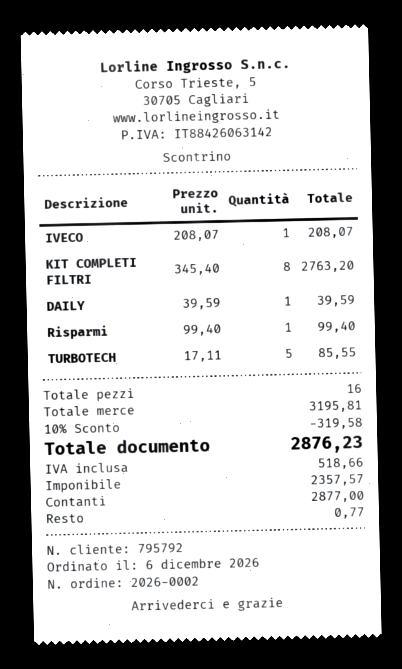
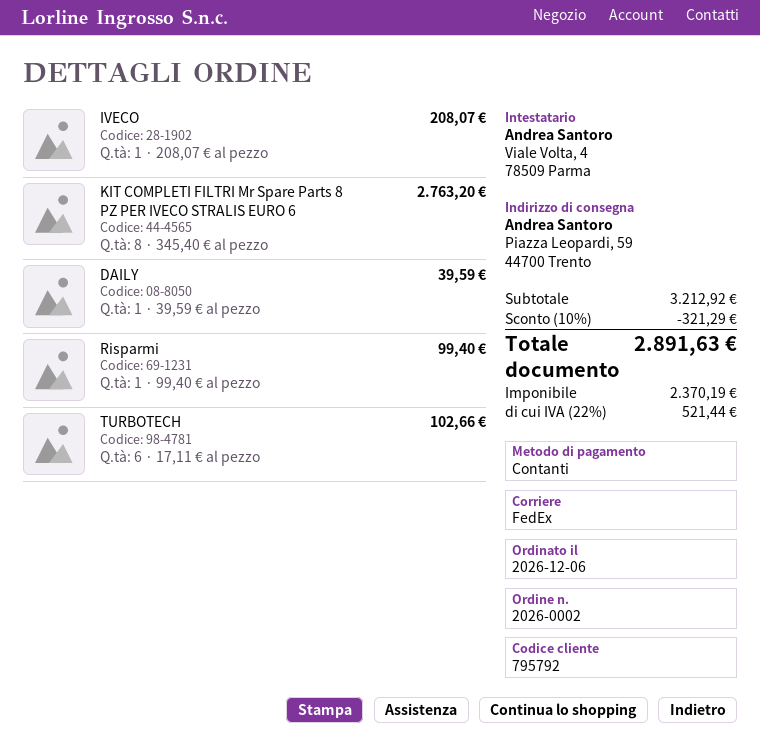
TURBOTECH: 5 x 17.11 = 85.55 -> 6 x 17.11 = 102.66
subtotal: 3195.81 -> 3212.92
discount: 10% = 319.58 -> 10% = 321.29
net: 2357.57 -> 2370.19
tax: 518.66 -> 521.44
total: 2876.23 -> 2891.63

